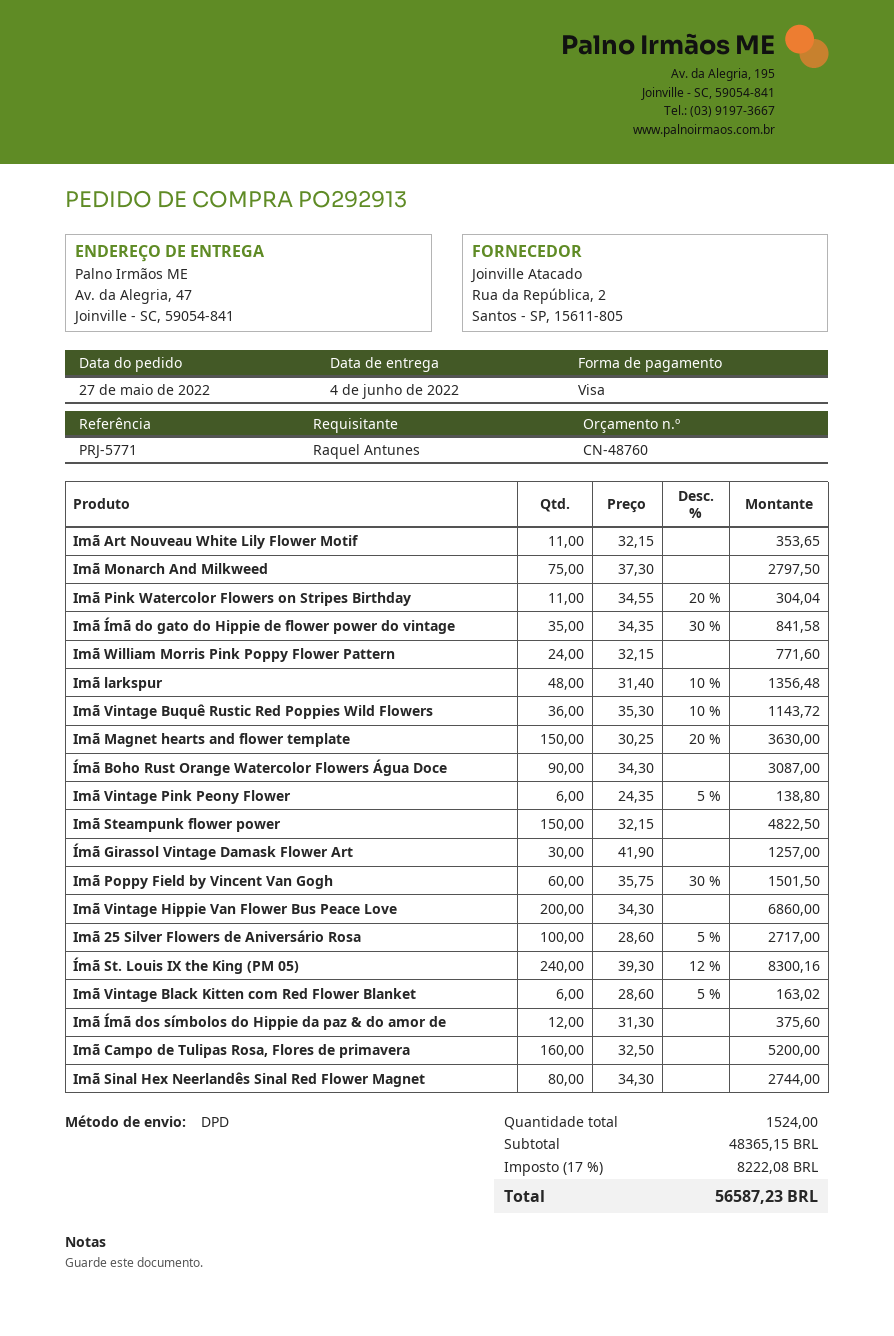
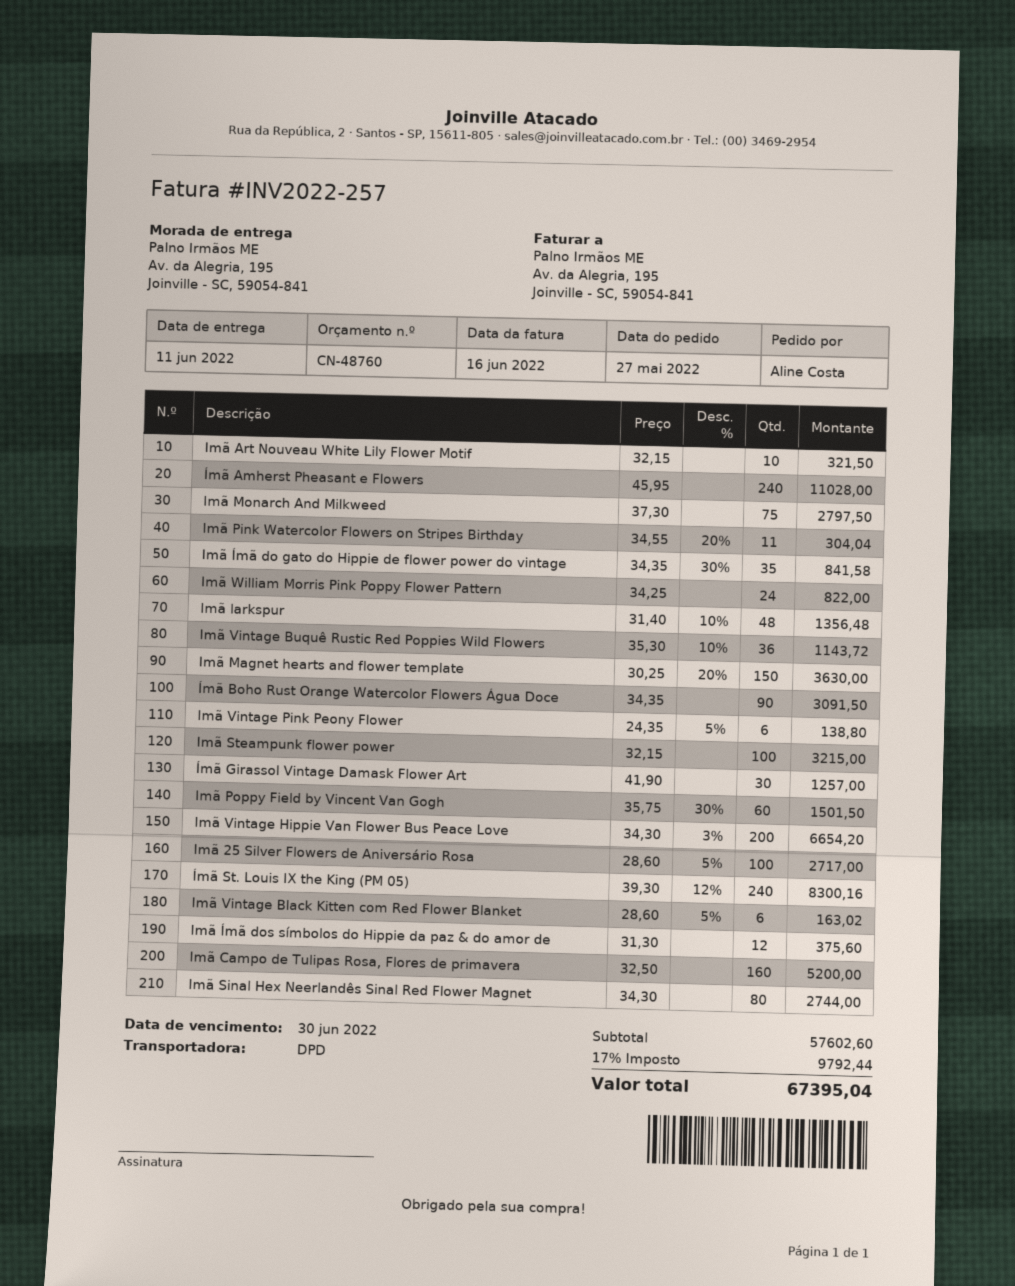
delivery date: 2022-06-04 -> 2022-06-11
ordered by: Raquel Antunes -> Aline Costa
ship to: Av. da Alegria, 47, Joinville - SC, 59054-841 -> Av. da Alegria, 195, Joinville - SC, 59054-841
Imã Art Nouveau White Lily Flower Motif: 11 x 32.15 = 353.65 -> 10 x 32.15 = 321.50
Imã William Morris Pink Poppy Flower Pattern: 24 x 32.15 = 771.60 -> 24 x 34.25 = 822.00
Ímã Boho Rust Orange Watercolor Flowers Água Doce: 90 x 34.30 = 3087.00 -> 90 x 34.35 = 3091.50
Imã Steampunk flower power: 150 x 32.15 = 4822.50 -> 100 x 32.15 = 3215.00
Imã Vintage Hippie Van Flower Bus Peace Love: 200 x 34.30 = 6860.00 -> 200 x 34.30 - 3% = 6654.20
Ímã Amherst Pheasant e Flowers: none -> 240 x 45.95 = 11028.00
subtotal: 48365.15 -> 57602.60
tax: 17% = 8222.08 -> 17% = 9792.44
total: 56587.23 -> 67395.04

